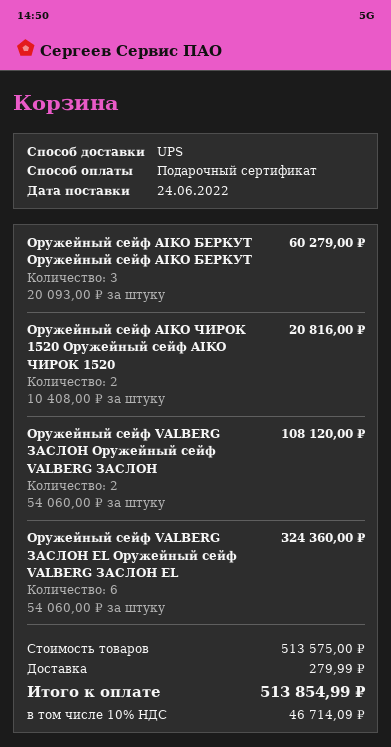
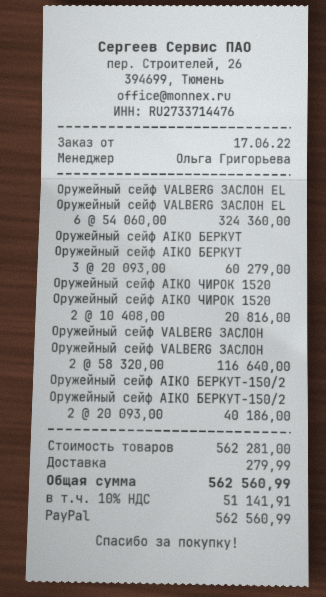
payment method: gift card -> PayPal
Оружейный сейф VALBERG ЗАСЛОН Оружейный сейф VALBERG ЗАСЛОН: 2 x 54060.00 = 108120.00 -> 2 x 58320.00 = 116640.00
Оружейный сейф AIKO БЕРКУТ-150/2 Оружейный сейф AIKO БЕРКУТ-150/2: none -> 2 x 20093.00 = 40186.00
subtotal: 513575.00 -> 562281.00
tax: 10% = 46714.09 -> 10% = 51141.91
total: 513854.99 -> 562560.99

